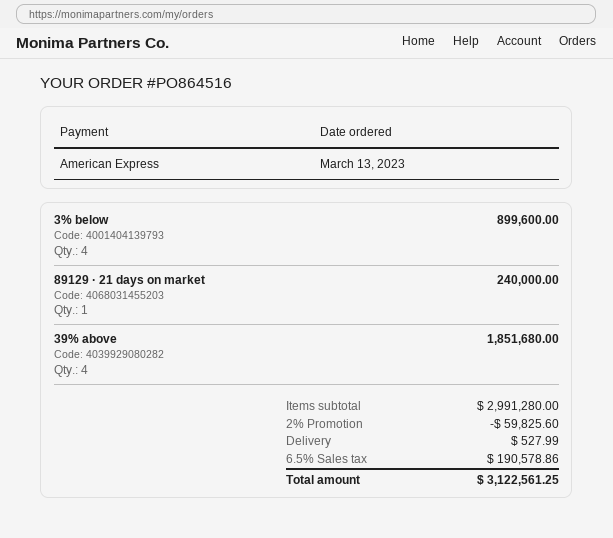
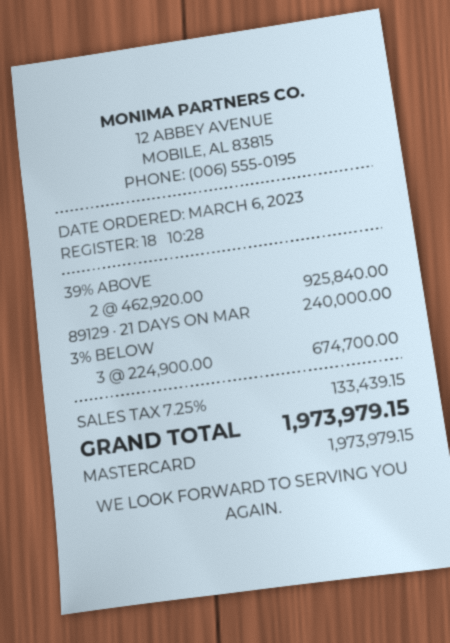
order date: 2023-03-13 -> 2023-03-06
payment method: American Express -> Mastercard
3% below: 4 for 899600.00 -> 3 for 674700.00
39% above: 4 for 1851680.00 -> 2 for 925840.00
discount: 2% = 59825.60 -> none
shipping: 527.99 -> none
tax: 6.5% = 190578.86 -> 7.25% = 133439.15
total: 3122561.25 -> 1973979.15

